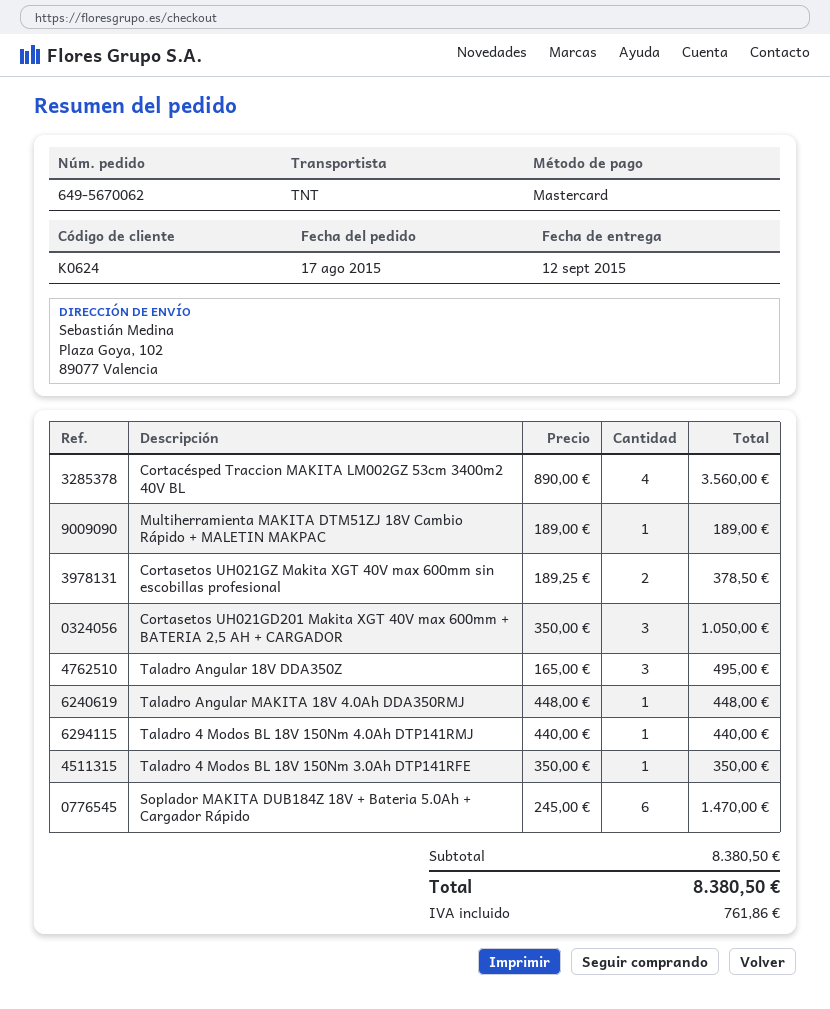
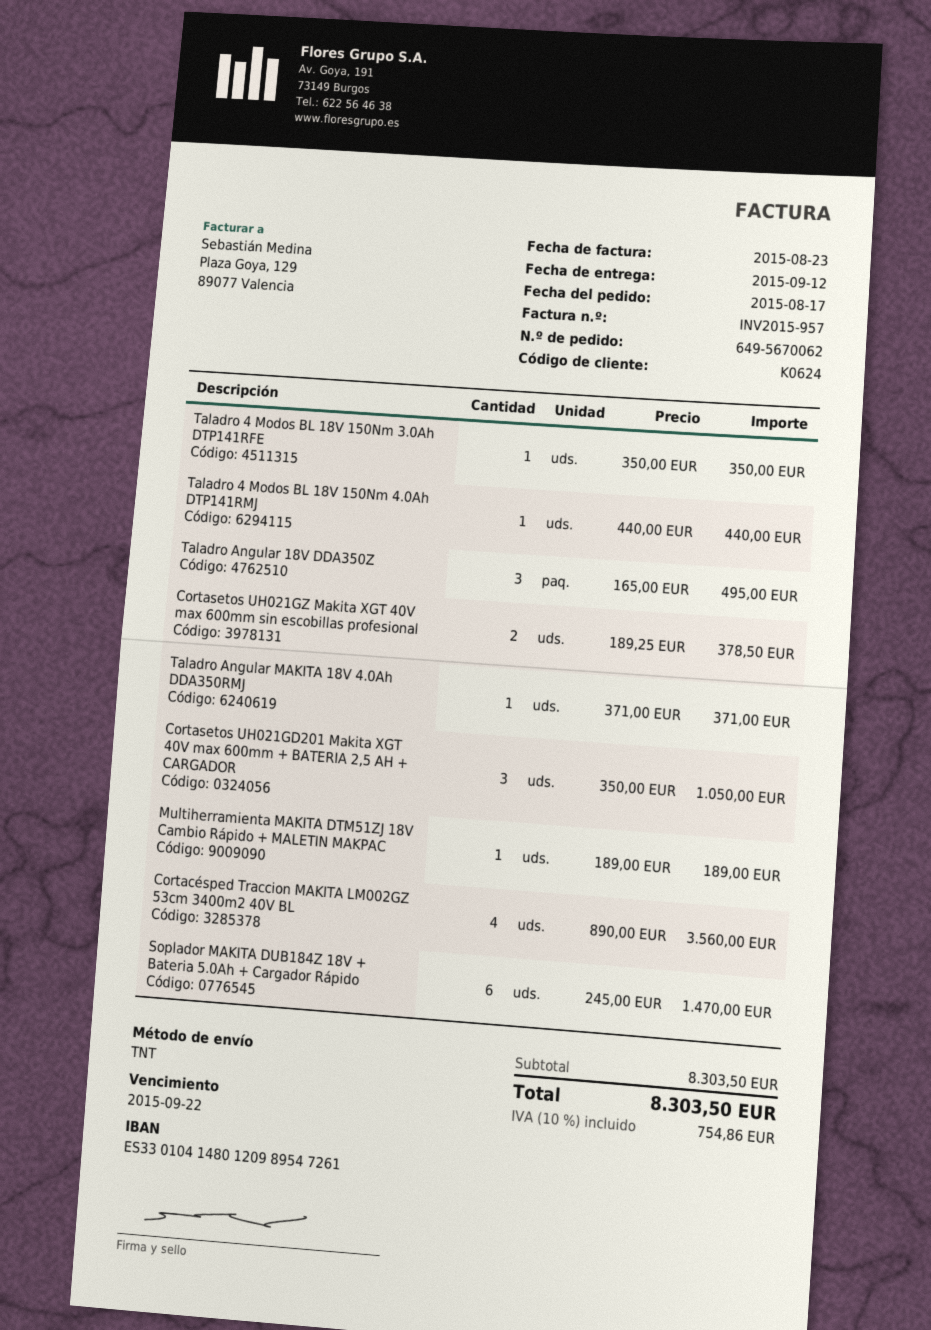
Taladro Angular MAKITA 18V 4.0Ah DDA350RMJ: 1 x 448.00 = 448.00 -> 1 x 371.00 = 371.00
subtotal: 8380.50 -> 8303.50
tax: 761.86 -> 754.86
total: 8380.50 -> 8303.50

